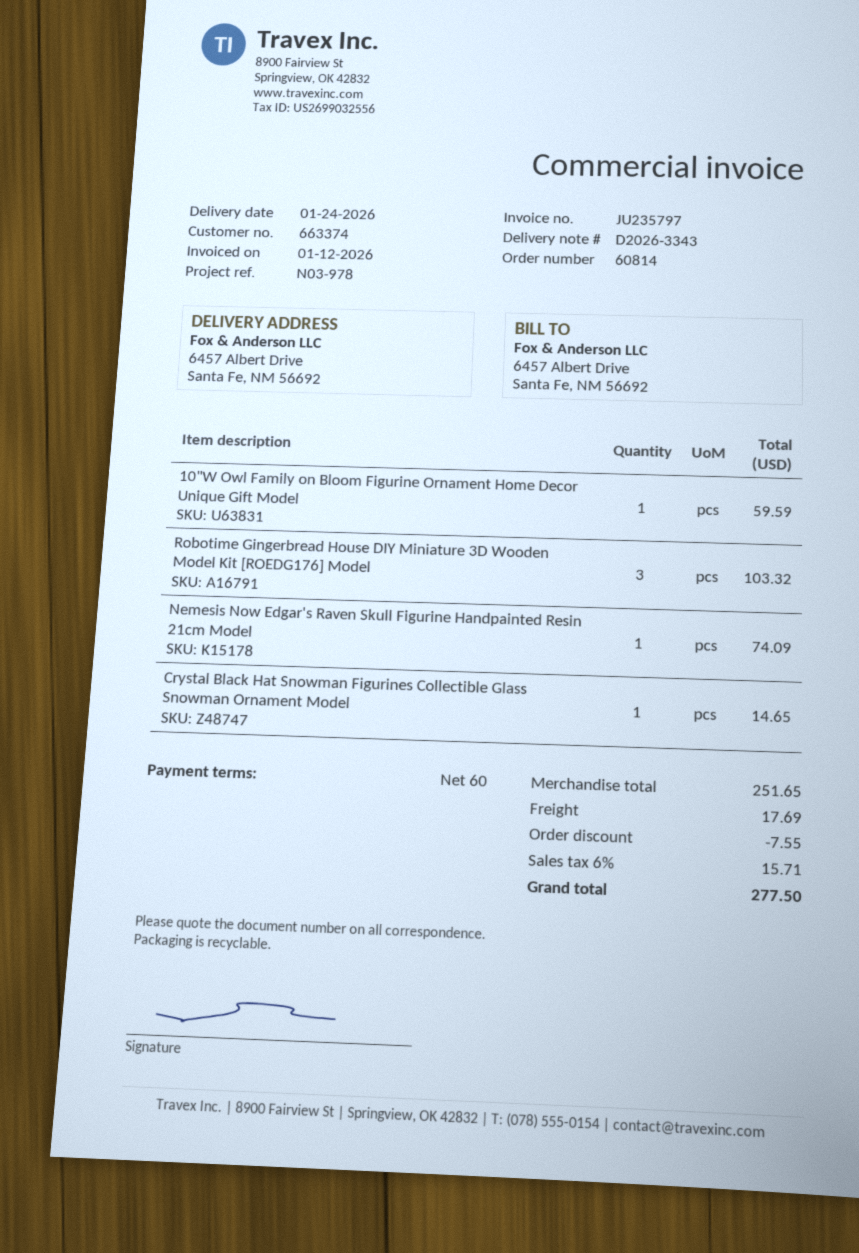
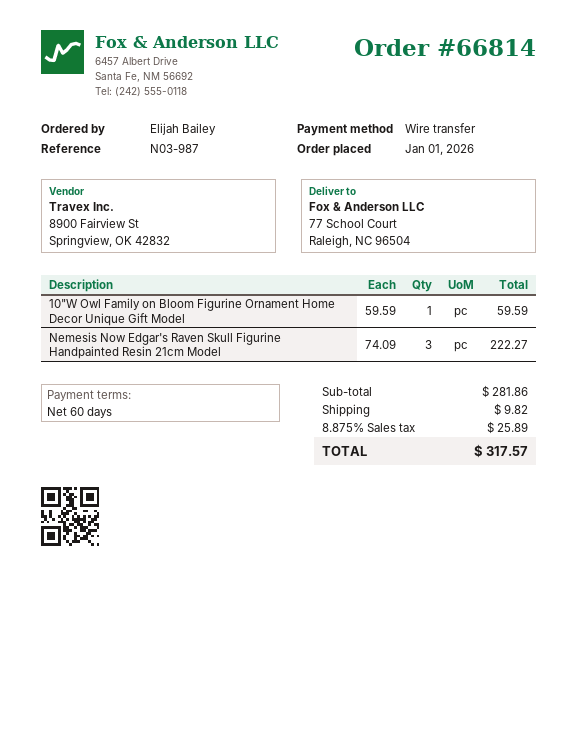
order number: 60814 -> 66814
reference: N03-978 -> N03-987
ship to: 6457 Albert Drive, Santa Fe, NM 56692 -> 77 School Court, Raleigh, NC 96504
Robotime Gingerbread House DIY Miniature 3D Wooden Model Kit [ROEDG176] Model: 3 for 103.32 -> none
Nemesis Now Edgar's Raven Skull Figurine Handpainted Resin 21cm Model: 1 for 74.09 -> 3 for 222.27
Crystal Black Hat Snowman Figurines Collectible Glass Snowman Ornament Model: 1 for 14.65 -> none
subtotal: 251.65 -> 281.86
discount: 7.55 -> none
shipping: 17.69 -> 9.82
tax: 6% = 15.71 -> 8.875% = 25.89
total: 277.50 -> 317.57

